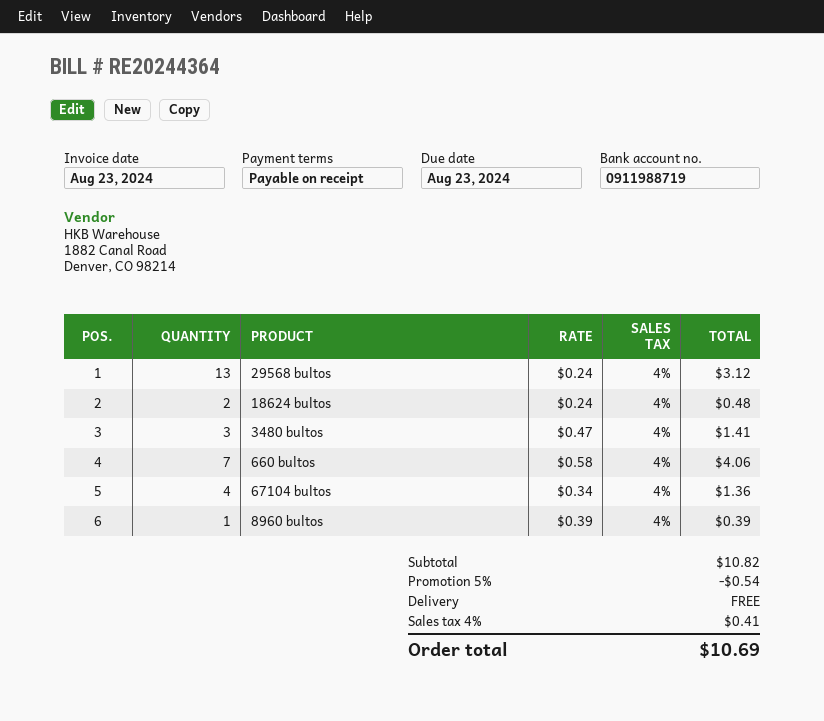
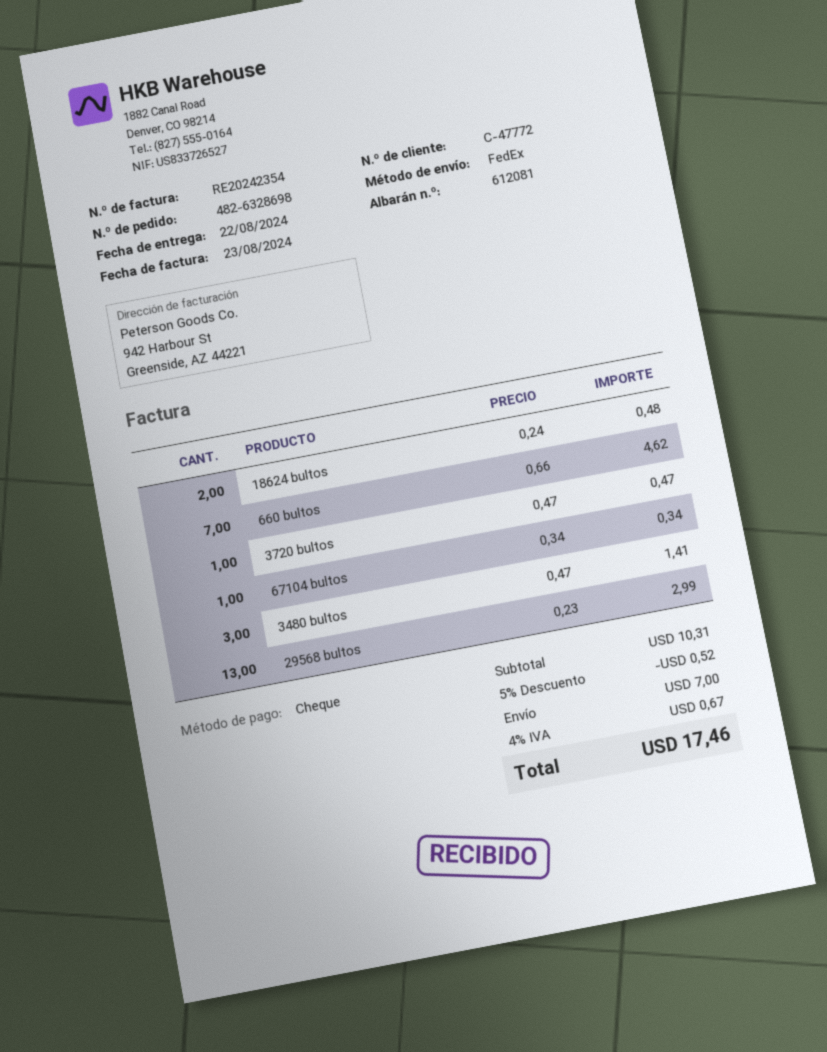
invoice number: RE20244364 -> RE20242354
29568 bultos: 13 x 0.24 = 3.12 -> 13 x 0.23 = 2.99
660 bultos: 7 x 0.58 = 4.06 -> 7 x 0.66 = 4.62
67104 bultos: 4 x 0.34 = 1.36 -> 1 x 0.34 = 0.34
8960 bultos: 1 x 0.39 = 0.39 -> none
3720 bultos: none -> 1 x 0.47 = 0.47
subtotal: 10.82 -> 10.31
discount: 5% = 0.54 -> 5% = 0.52
shipping: 0.00 -> 7.00
tax: 4% = 0.41 -> 4% = 0.67
total: 10.69 -> 17.46

